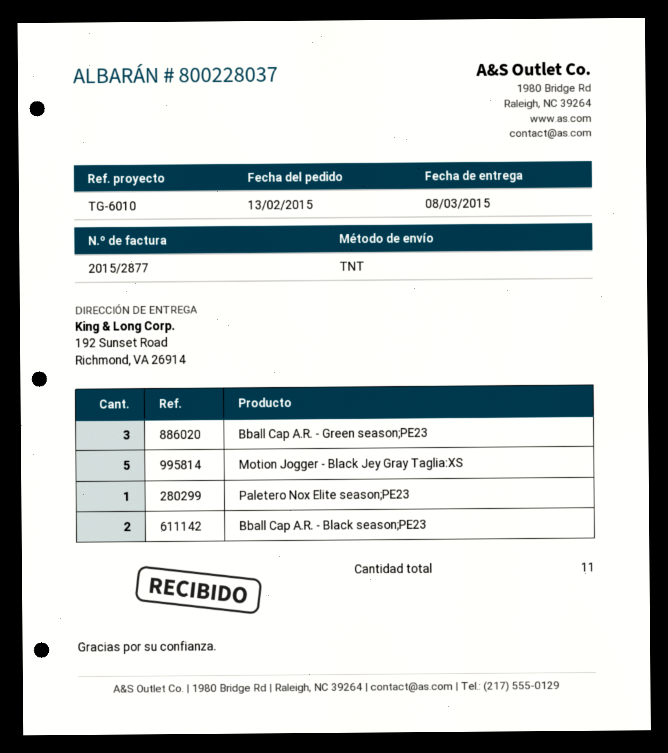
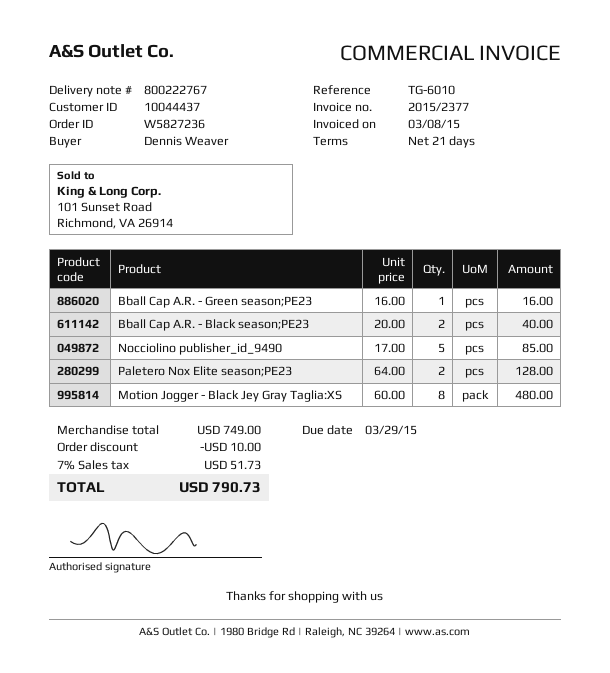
delivery note number: 800228037 -> 800222767
invoice number: 2015/2877 -> 2015/2377
Bball Cap A.R. - Green season;PE23: 3 -> 1
Motion Jogger - Black Jey Gray Taglia:XS: 5 -> 8
Paletero Nox Elite season;PE23: 1 -> 2
Nocciolino publisher_id_9490: none -> 5

